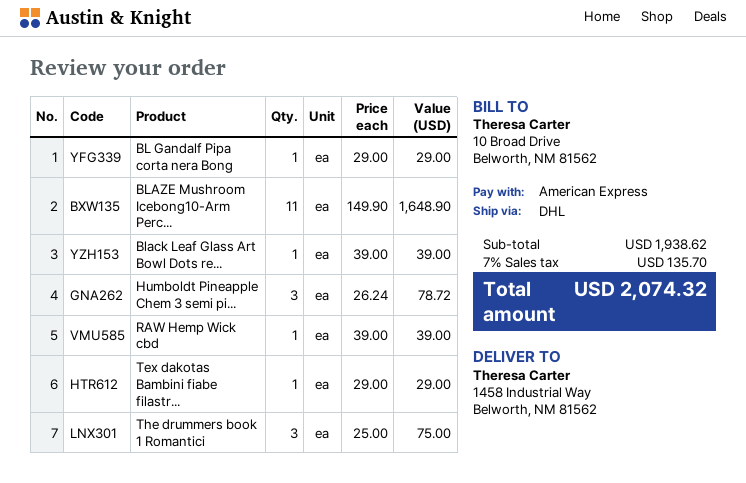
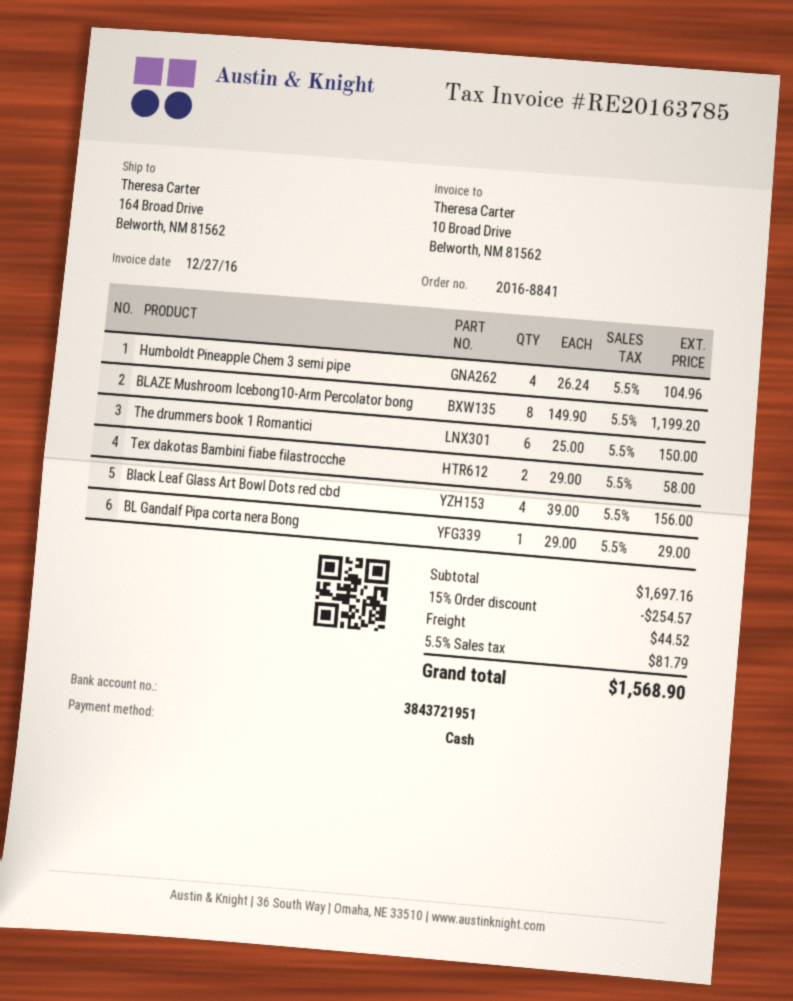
payment method: American Express -> cash
ship to: 1458 Industrial Way, Belworth, NM 81562 -> 164 Broad Drive, Belworth, NM 81562
BLAZE Mushroom Icebong10-Arm Perc...: 11 x 149.90 = 1648.90 -> 8 x 149.90 = 1199.20
Black Leaf Glass Art Bowl Dots re...: 1 x 39.00 = 39.00 -> 4 x 39.00 = 156.00
Humboldt Pineapple Chem 3 semi pi...: 3 x 26.24 = 78.72 -> 4 x 26.24 = 104.96
RAW Hemp Wick cbd: 1 x 39.00 = 39.00 -> none
Tex dakotas Bambini fiabe filastr...: 1 x 29.00 = 29.00 -> 2 x 29.00 = 58.00
The drummers book 1 Romantici: 3 x 25.00 = 75.00 -> 6 x 25.00 = 150.00
subtotal: 1938.62 -> 1697.16
discount: none -> 15% = 254.57
shipping: none -> 44.52
tax: 7% = 135.70 -> 5.5% = 81.79
total: 2074.32 -> 1568.90

